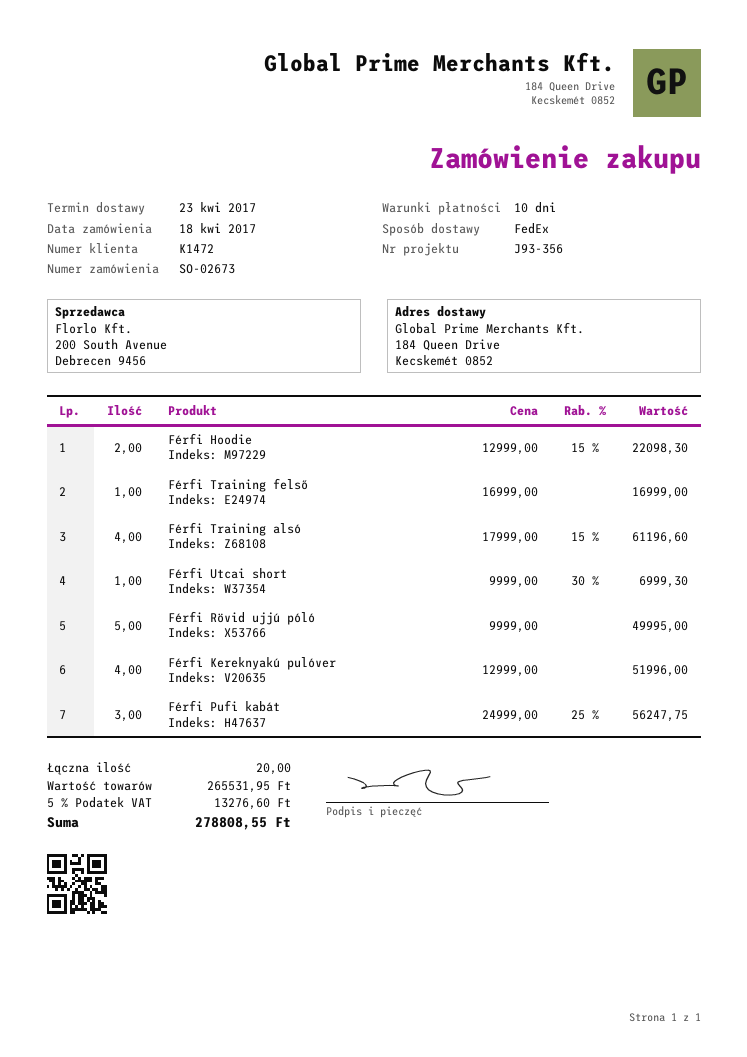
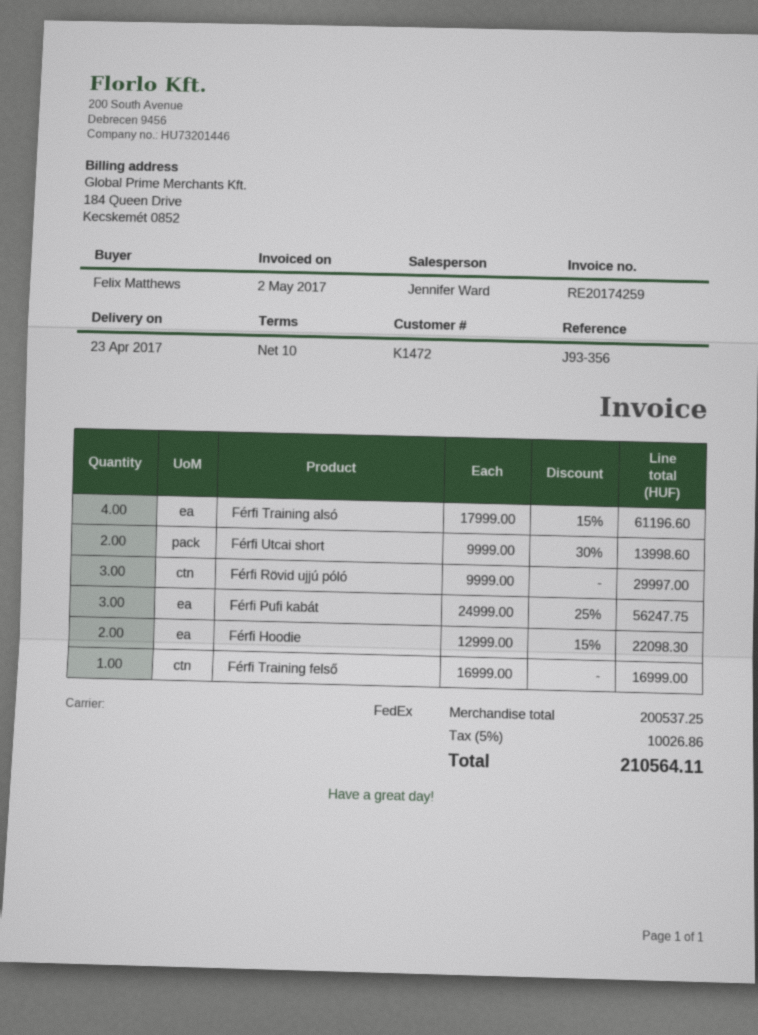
Férfi Utcai short: 1 x 9999.00 - 30% = 6999.30 -> 2 x 9999.00 - 30% = 13998.60
Férfi Rövid ujjú póló: 5 x 9999.00 = 49995.00 -> 3 x 9999.00 = 29997.00
Férfi Kereknyakú pulóver: 4 x 12999.00 = 51996.00 -> none
subtotal: 265531.95 -> 200537.25
tax: 5% = 13276.60 -> 5% = 10026.86
total: 278808.55 -> 210564.11

